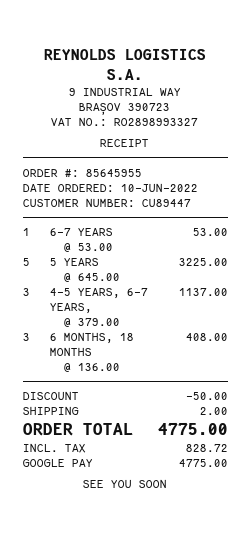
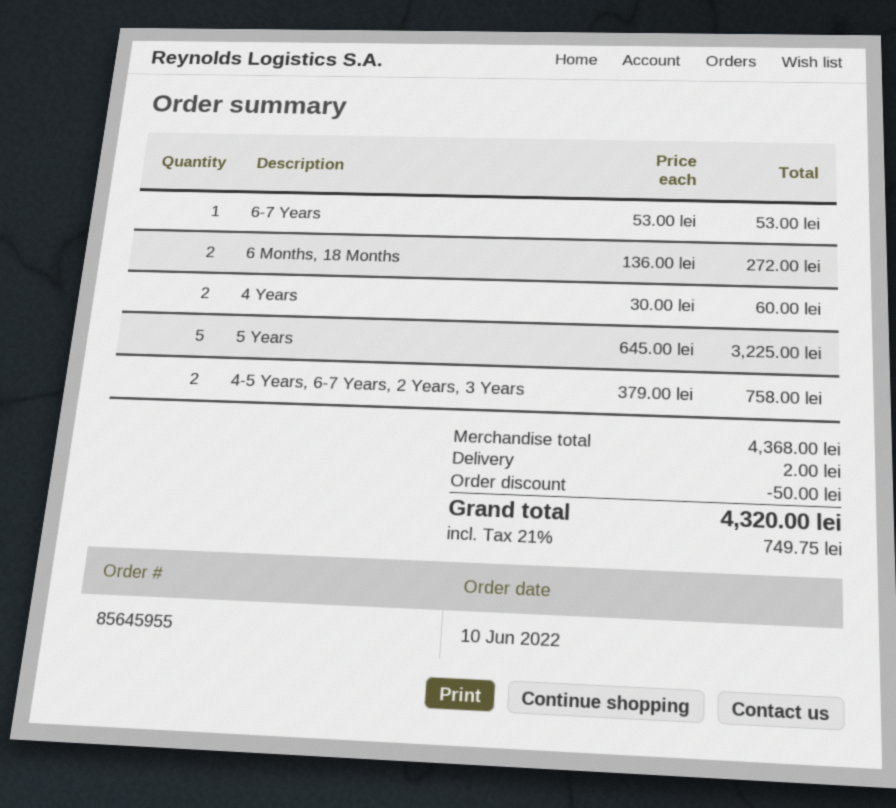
4-5 YEARS, 6-7 YEARS,: 3 x 379.00 = 1137.00 -> 2 x 379.00 = 758.00
6 MONTHS, 18 MONTHS: 3 x 136.00 = 408.00 -> 2 x 136.00 = 272.00
4 Years: none -> 2 x 30.00 = 60.00
tax: 828.72 -> 749.75
total: 4775.00 -> 4320.00

